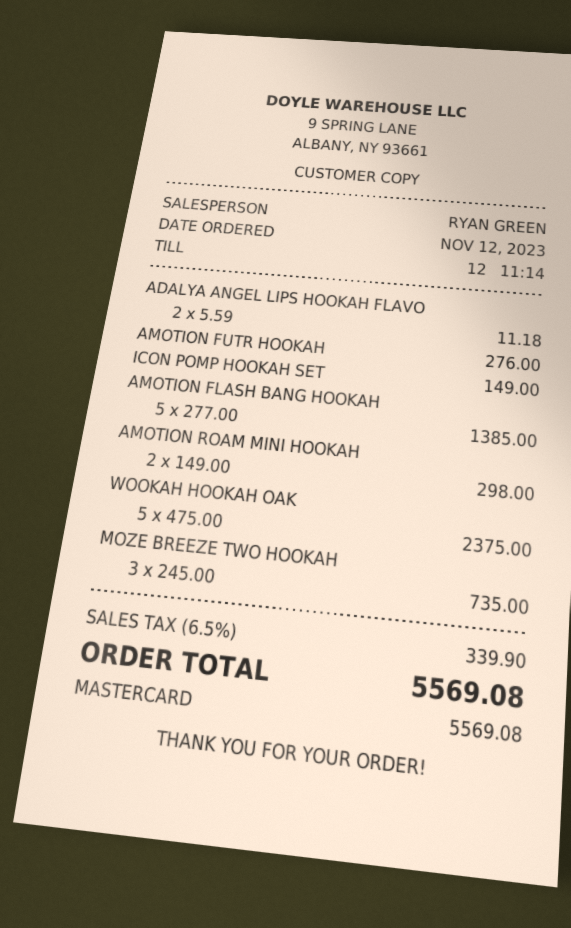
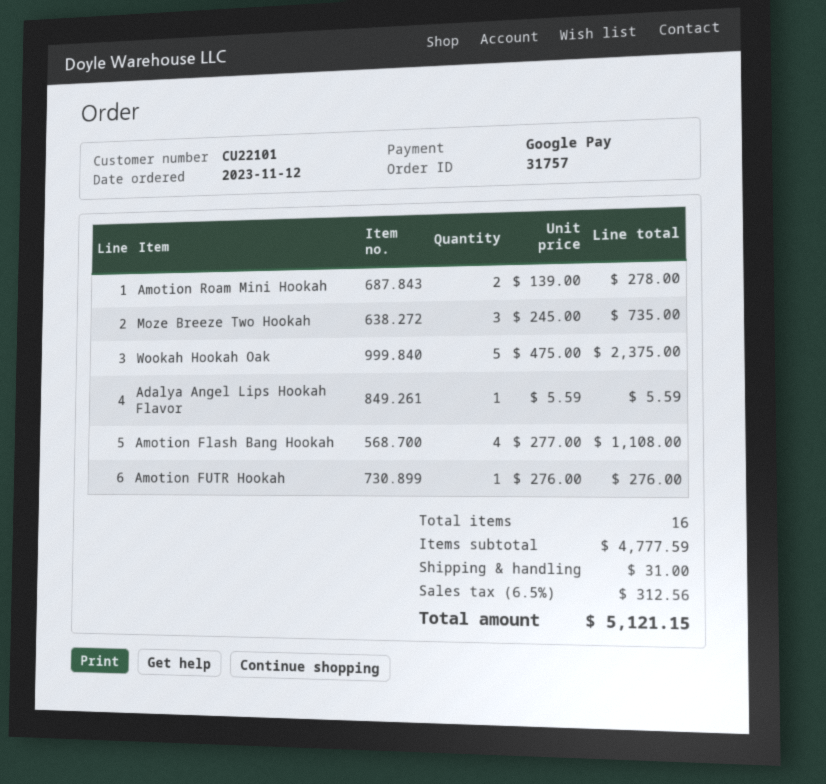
payment method: Mastercard -> Google Pay
ADALYA ANGEL LIPS HOOKAH FLAVO: 2 x 5.59 = 11.18 -> 1 x 5.59 = 5.59
ICON POMP HOOKAH SET: 1 x 149.00 = 149.00 -> none
AMOTION FLASH BANG HOOKAH: 5 x 277.00 = 1385.00 -> 4 x 277.00 = 1108.00
AMOTION ROAM MINI HOOKAH: 2 x 149.00 = 298.00 -> 2 x 139.00 = 278.00
shipping: none -> 31.00
tax: 6.5% = 339.90 -> 6.5% = 312.56
total: 5569.08 -> 5121.15

